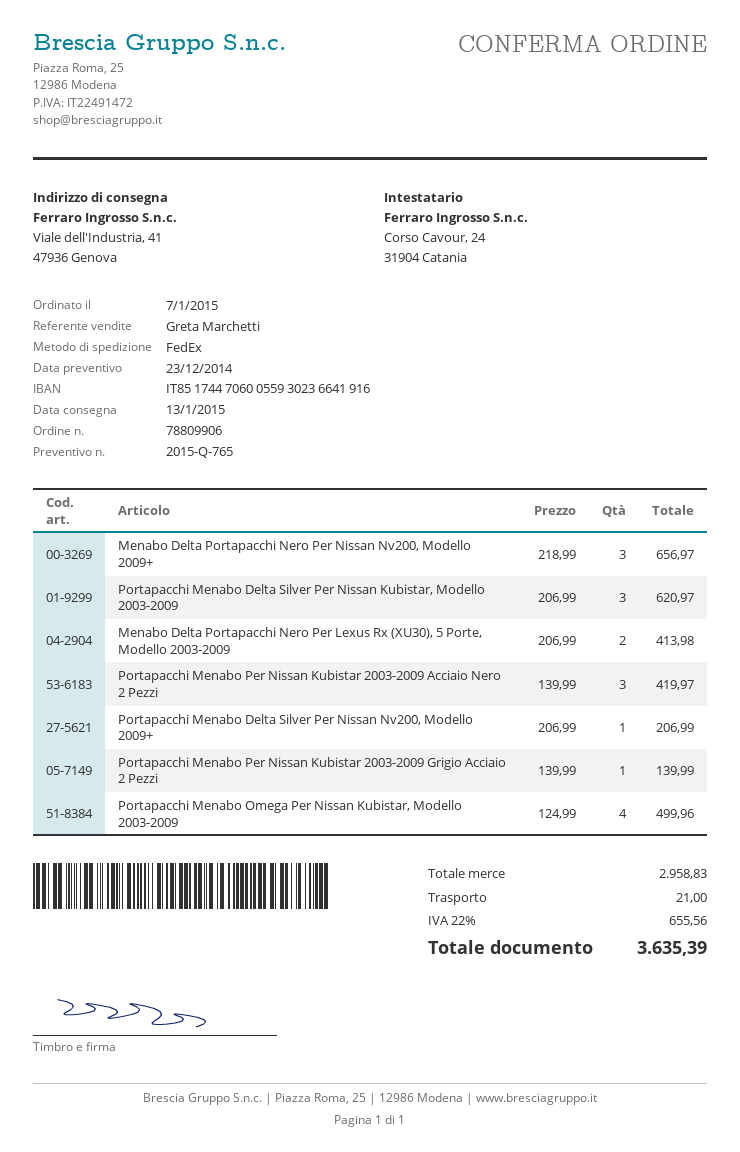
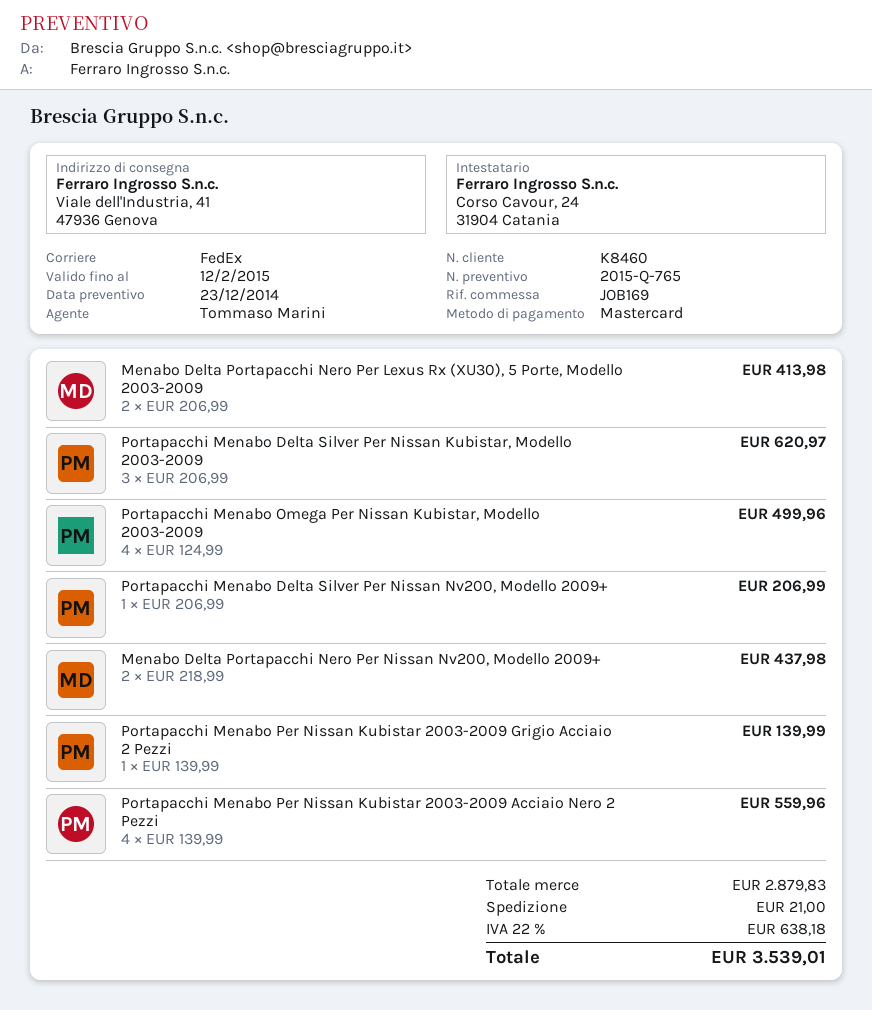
sales rep: Greta Marchetti -> Tommaso Marini
Menabo Delta Portapacchi Nero Per Nissan Nv200, Modello 2009+: 3 x 218.99 = 656.97 -> 2 x 218.99 = 437.98
Portapacchi Menabo Per Nissan Kubistar 2003-2009 Acciaio Nero 2 Pezzi: 3 x 139.99 = 419.97 -> 4 x 139.99 = 559.96
subtotal: 2958.83 -> 2879.83
tax: 22% = 655.56 -> 22% = 638.18
total: 3635.39 -> 3539.01

